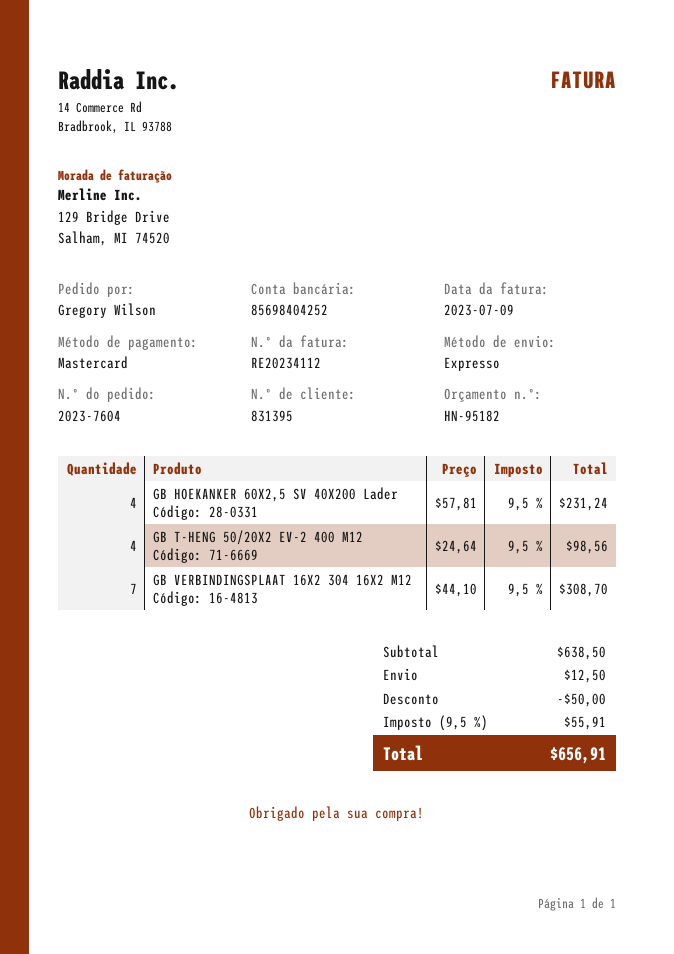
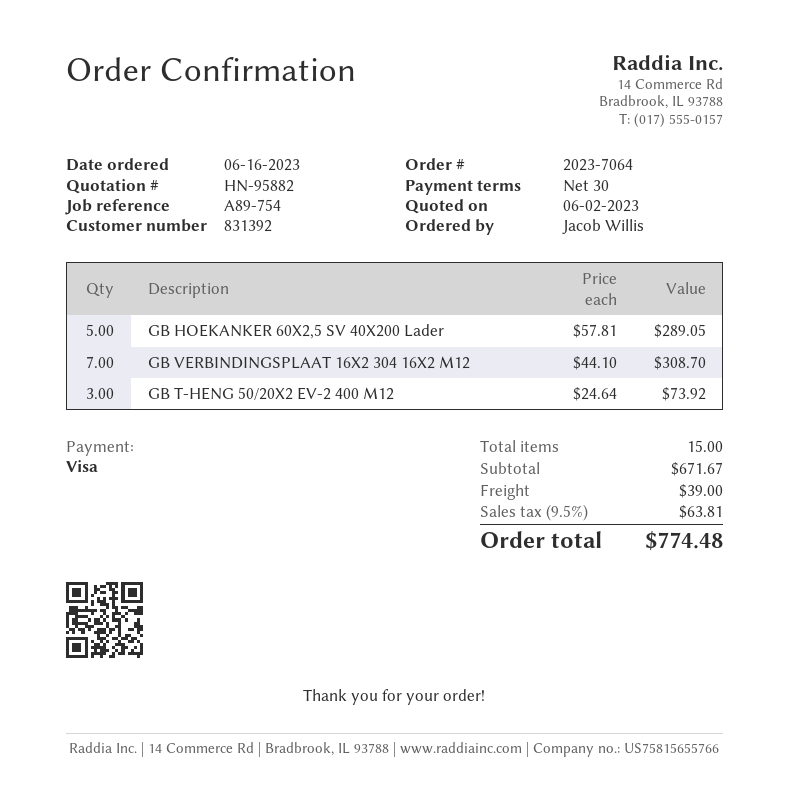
quote number: HN-95182 -> HN-95882
order number: 2023-7604 -> 2023-7064
customer number: 831395 -> 831392
ordered by: Gregory Wilson -> Jacob Willis
payment method: Mastercard -> Visa
GB HOEKANKER 60X2,5 SV 40X200 Lader: 4 x 57.81 = 231.24 -> 5 x 57.81 = 289.05
GB T-HENG 50/20X2 EV-2 400 M12: 4 x 24.64 = 98.56 -> 3 x 24.64 = 73.92
subtotal: 638.50 -> 671.67
discount: 50.00 -> none
shipping: 12.50 -> 39.00
tax: 9.5% = 55.91 -> 9.5% = 63.81
total: 656.91 -> 774.48

